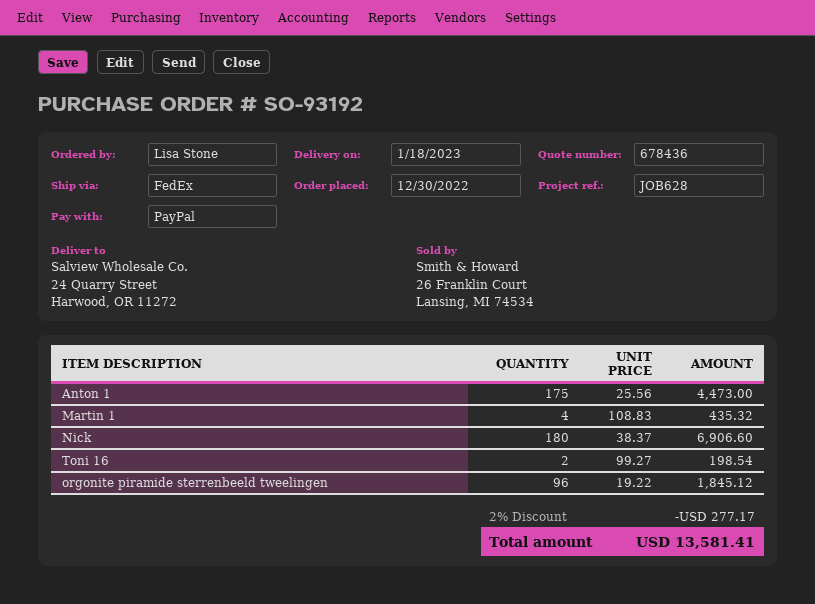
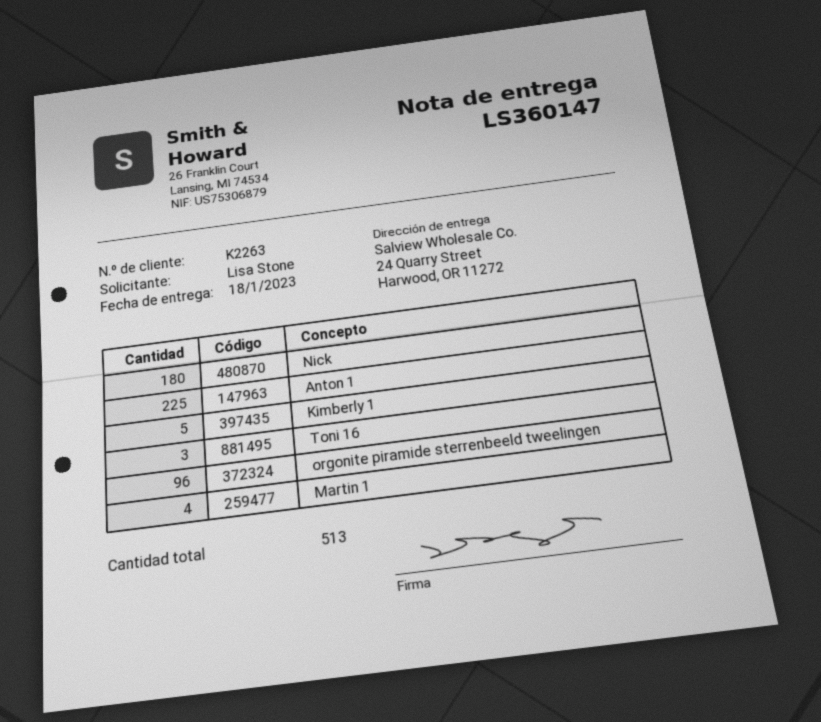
Anton 1: 175 -> 225
Toni 16: 2 -> 3
Kimberly 1: none -> 5

